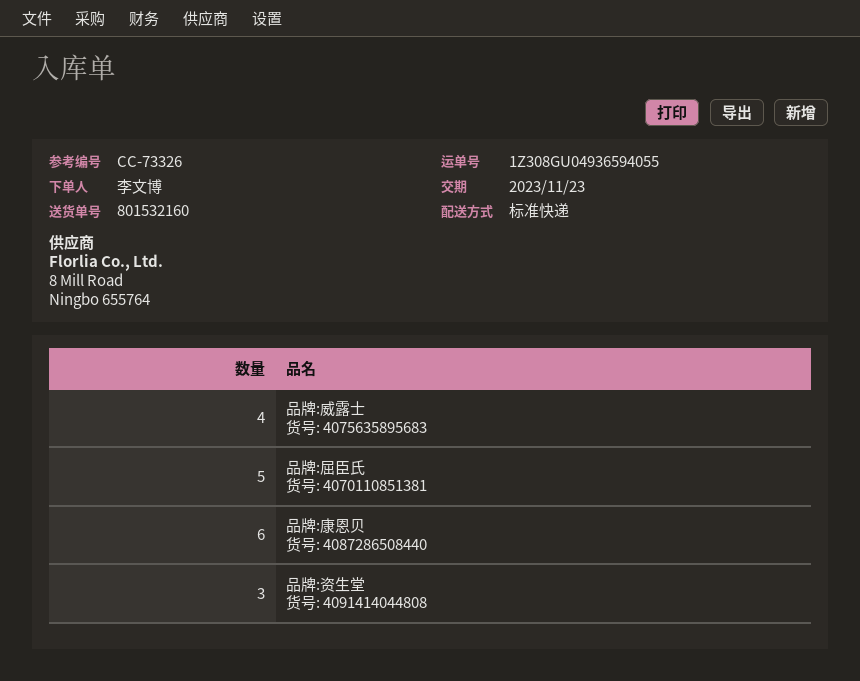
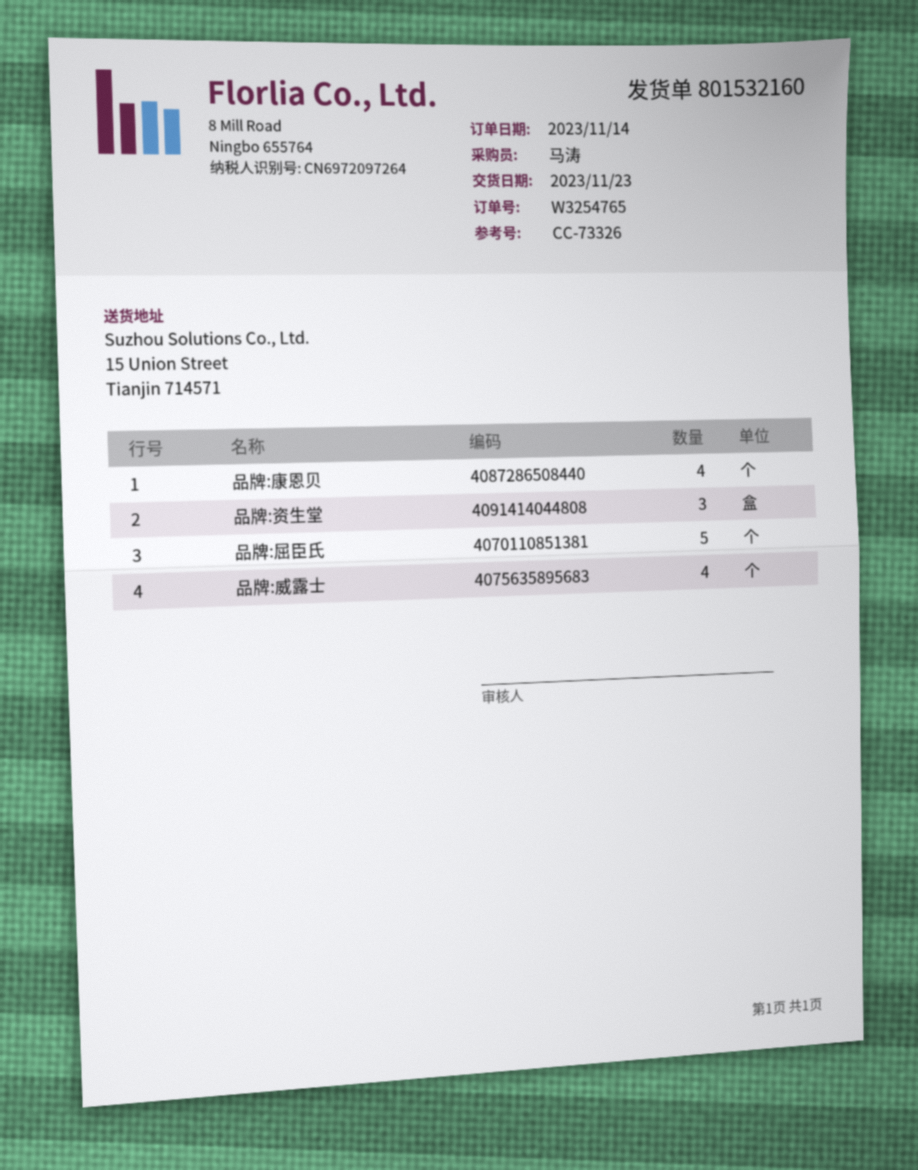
ordered by: 李文博 -> 马涛
品牌:康恩贝: 6 -> 4

